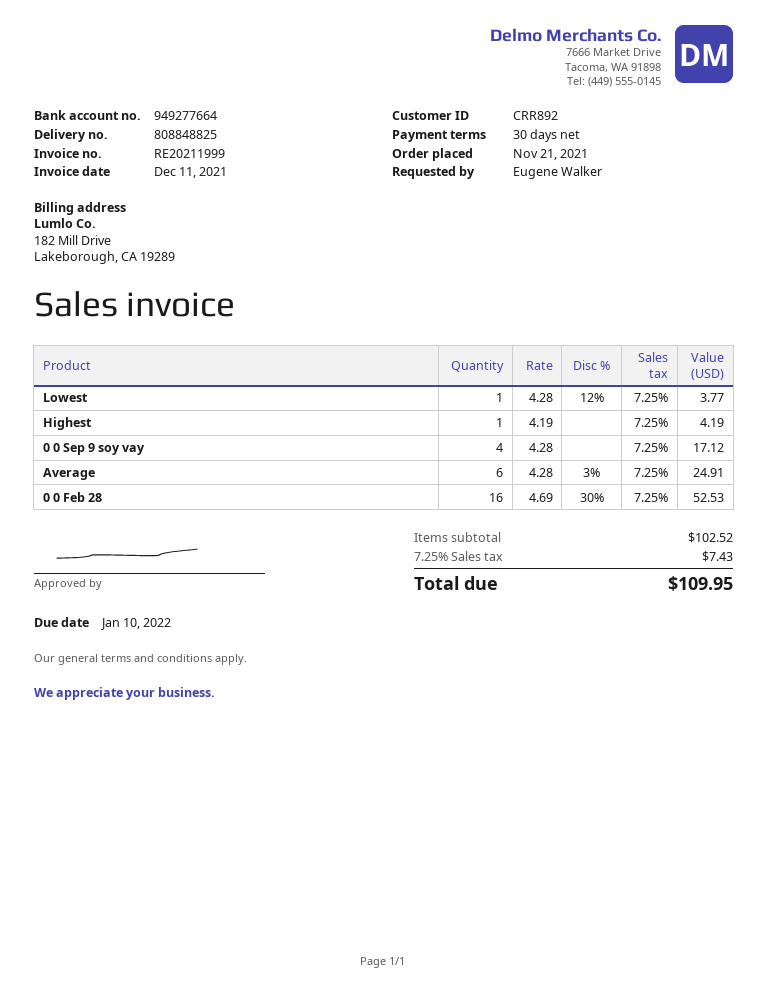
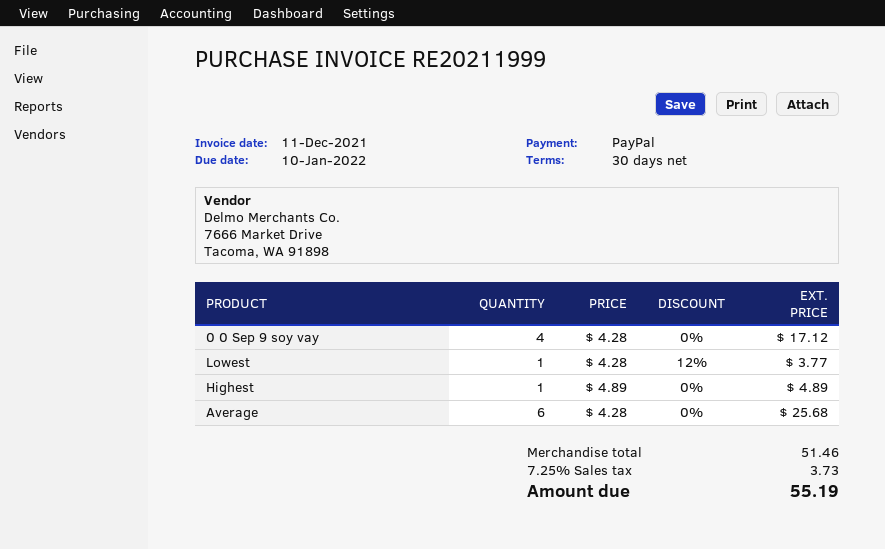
Highest: 1 x 4.19 = 4.19 -> 1 x 4.89 = 4.89
Average: 6 x 4.28 - 3% = 24.91 -> 6 x 4.28 = 25.68
0 0 Feb 28: 16 x 4.69 - 30% = 52.53 -> none
subtotal: 102.52 -> 51.46
tax: 7.25% = 7.43 -> 7.25% = 3.73
total: 109.95 -> 55.19

